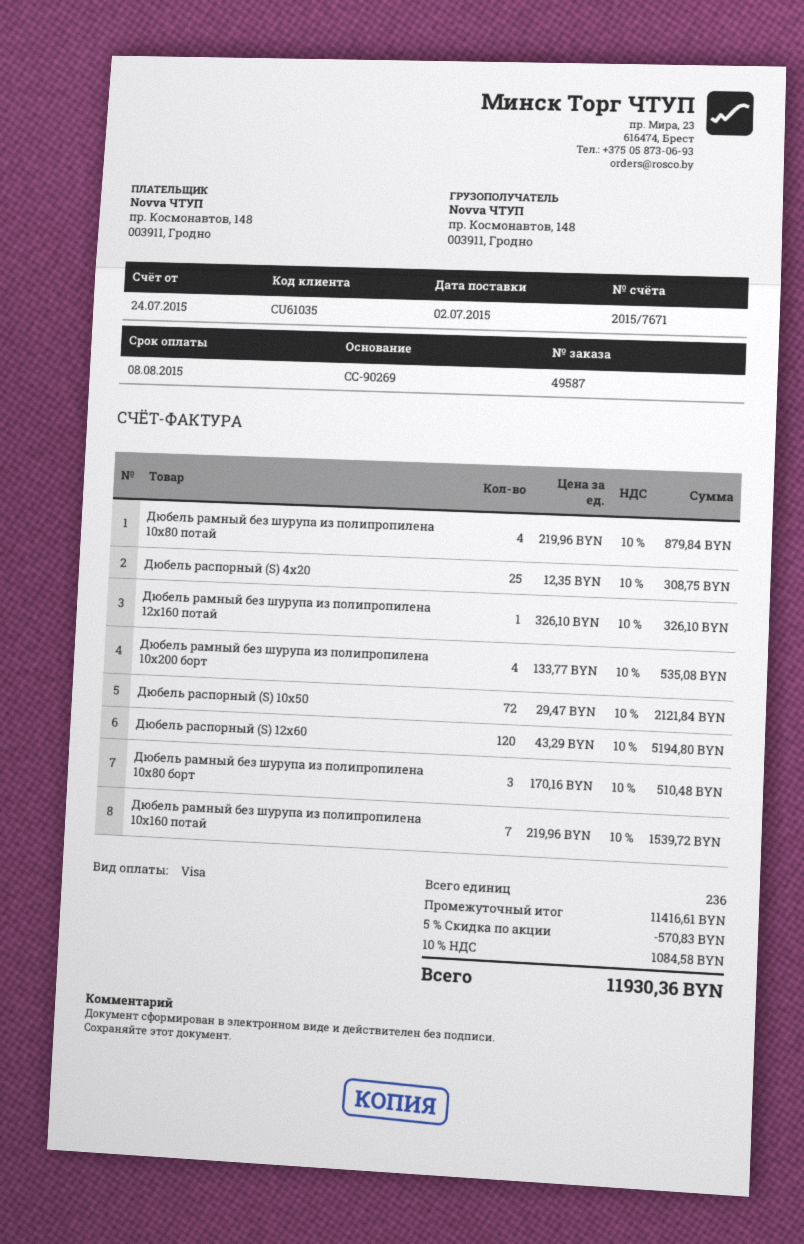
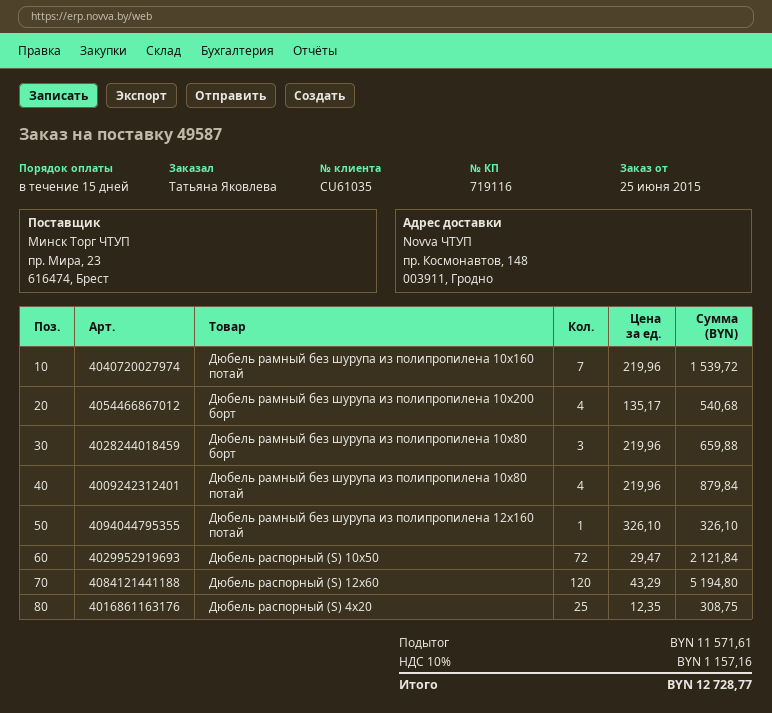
Дюбель рамный без шурупа из полипропилена 10х200 борт: 4 x 133.77 = 535.08 -> 4 x 135.17 = 540.68
Дюбель рамный без шурупа из полипропилена 10х80 борт: 3 x 170.16 = 510.48 -> 3 x 219.96 = 659.88
subtotal: 11416.61 -> 11571.61
discount: 5% = 570.83 -> none
tax: 10% = 1084.58 -> 10% = 1157.16
total: 11930.36 -> 12728.77

